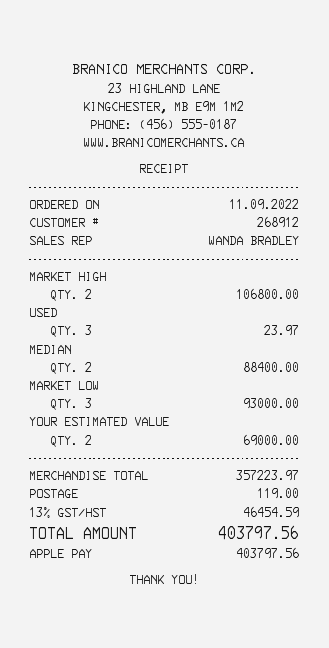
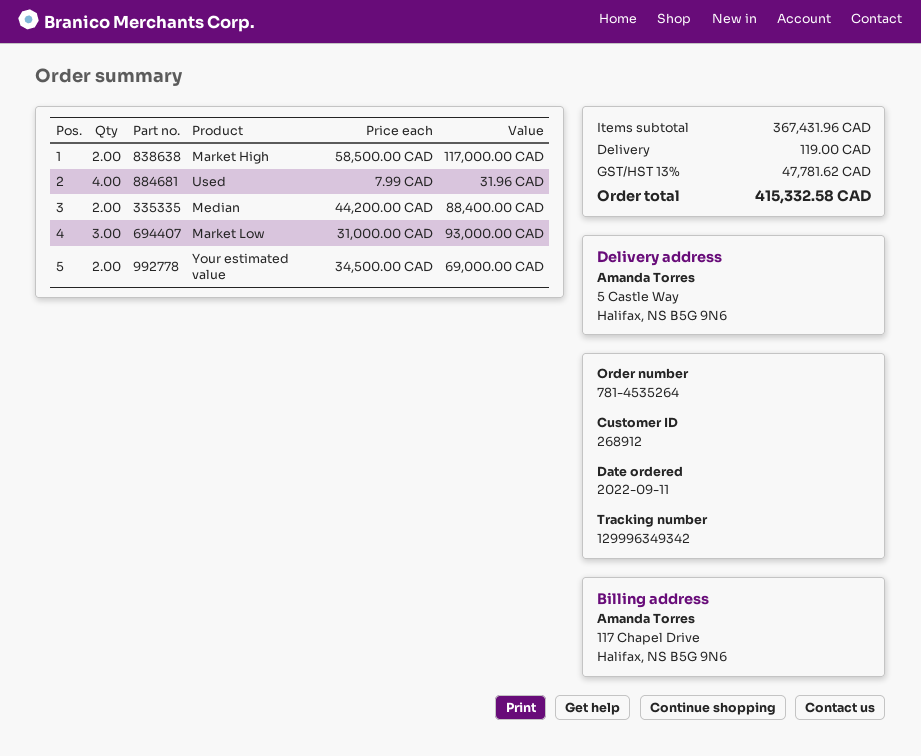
MARKET HIGH: 2 for 106800.00 -> 2 for 117000.00
USED: 3 for 23.97 -> 4 for 31.96
subtotal: 357223.97 -> 367431.96
tax: 13% = 46454.59 -> 13% = 47781.62
total: 403797.56 -> 415332.58

